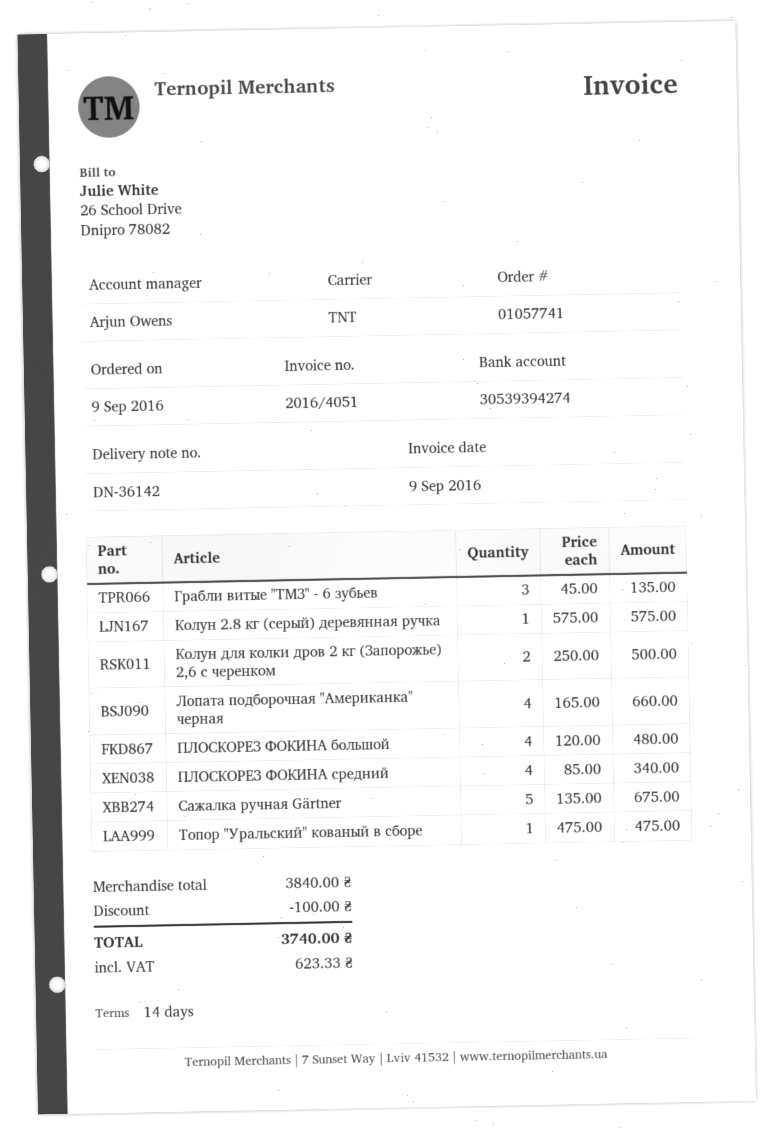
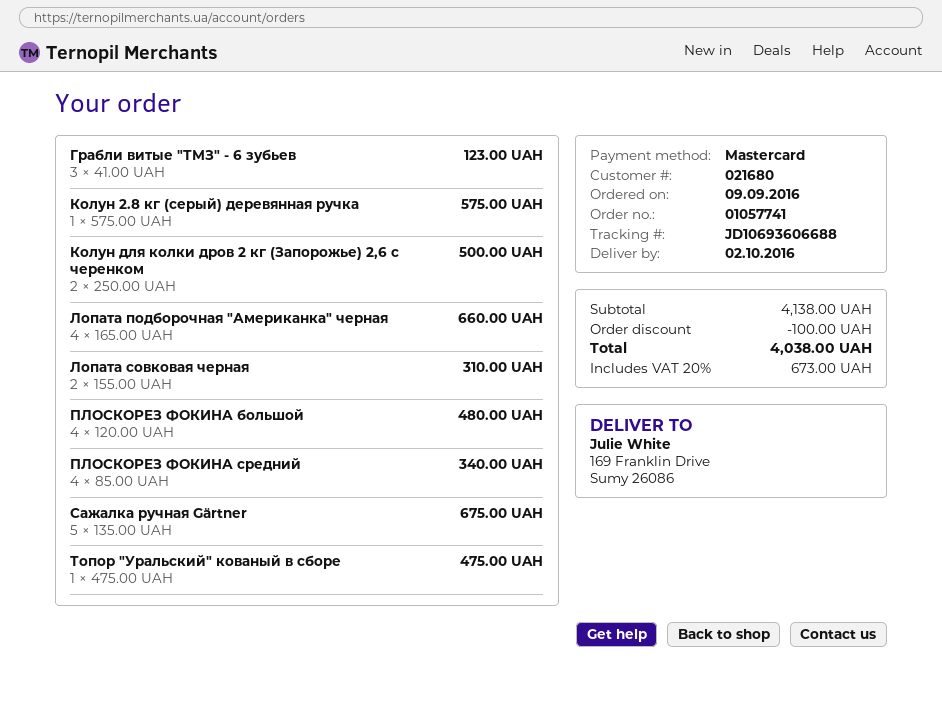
Грабли витые "ТМЗ" - 6 зубьев: 3 x 45.00 = 135.00 -> 3 x 41.00 = 123.00
Лопата совковая черная: none -> 2 x 155.00 = 310.00
subtotal: 3840.00 -> 4138.00
tax: 623.33 -> 673.00
total: 3740.00 -> 4038.00

